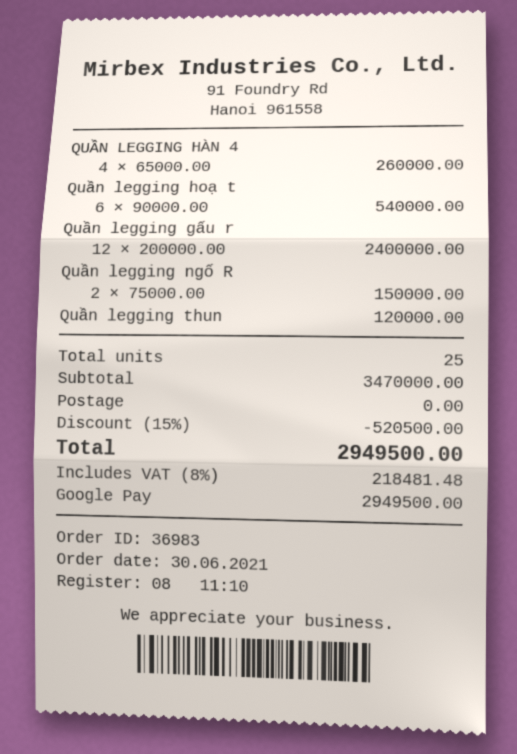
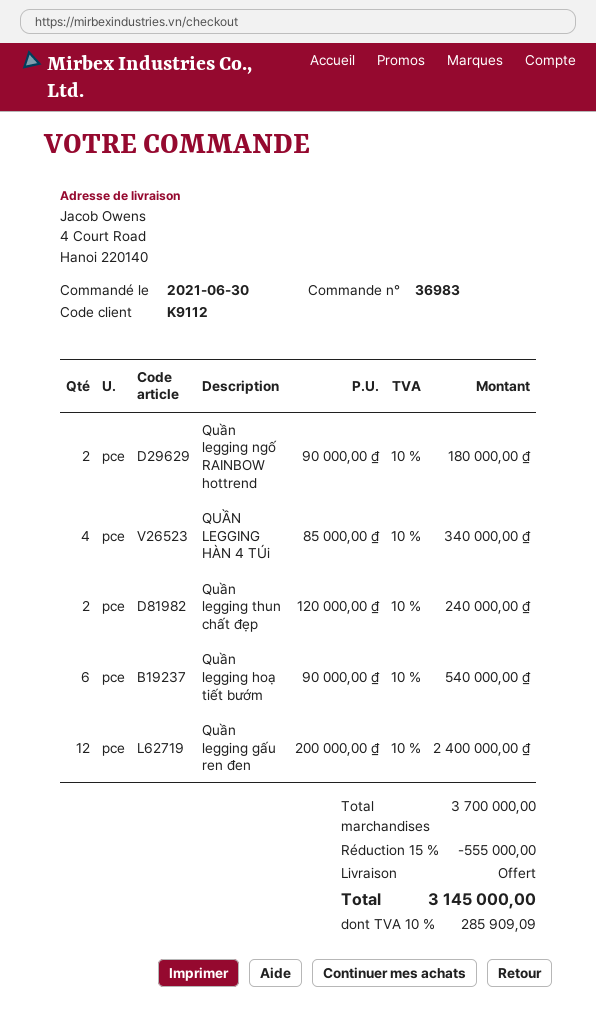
QUẦN LEGGING HÀN 4: 4 x 65000.00 = 260000.00 -> 4 x 85000.00 = 340000.00
Quần legging ngố R: 2 x 75000.00 = 150000.00 -> 2 x 90000.00 = 180000.00
Quần legging thun: 1 x 120000.00 = 120000.00 -> 2 x 120000.00 = 240000.00
subtotal: 3470000.00 -> 3700000.00
discount: 15% = 520500.00 -> 15% = 555000.00
tax: 8% = 218481.48 -> 10% = 285909.09
total: 2949500.00 -> 3145000.00

